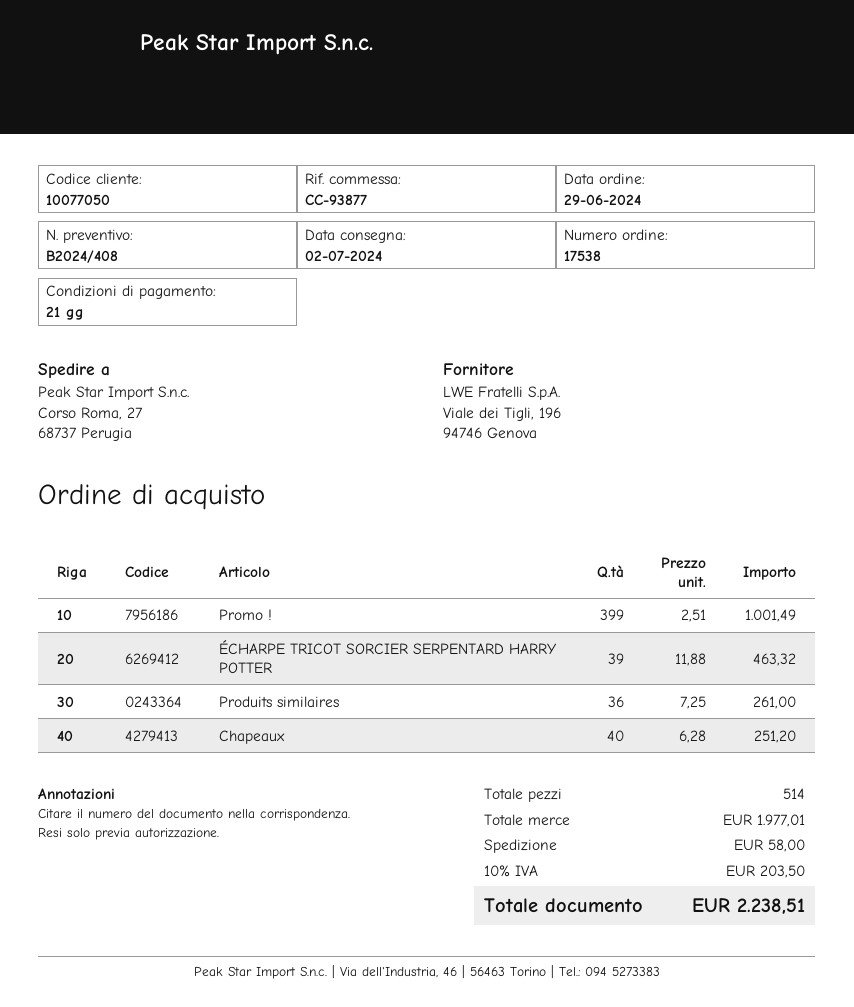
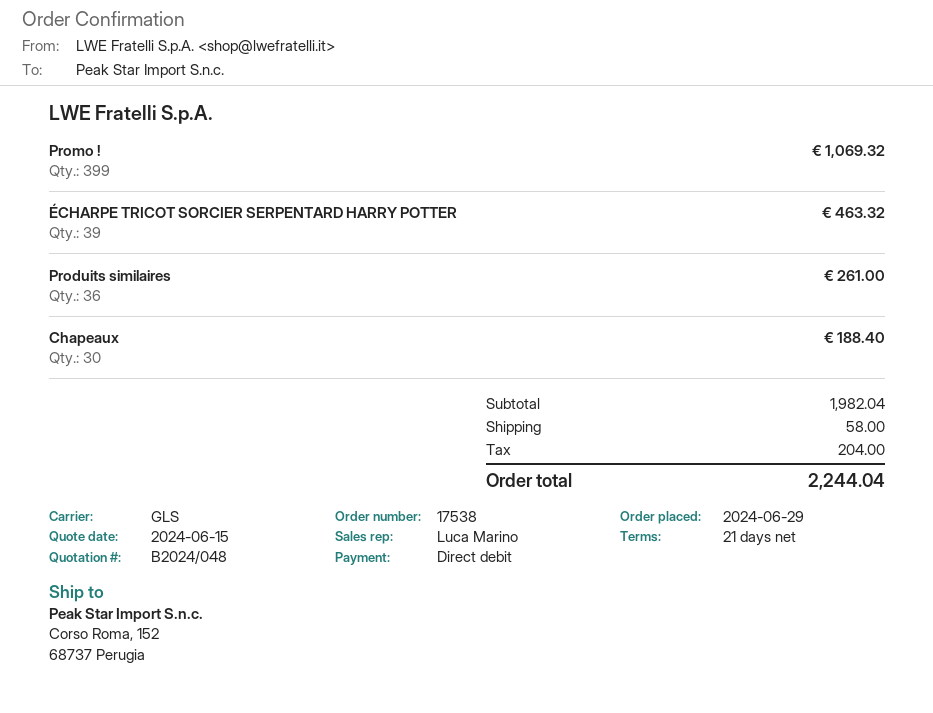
quote number: B2024/408 -> B2024/048
ship to: Corso Roma, 27, 68737 Perugia -> Corso Roma, 152, 68737 Perugia
Promo !: 399 for 1001.49 -> 399 for 1069.32
Chapeaux: 40 for 251.20 -> 30 for 188.40
subtotal: 1977.01 -> 1982.04
tax: 203.50 -> 204.00
total: 2238.51 -> 2244.04

